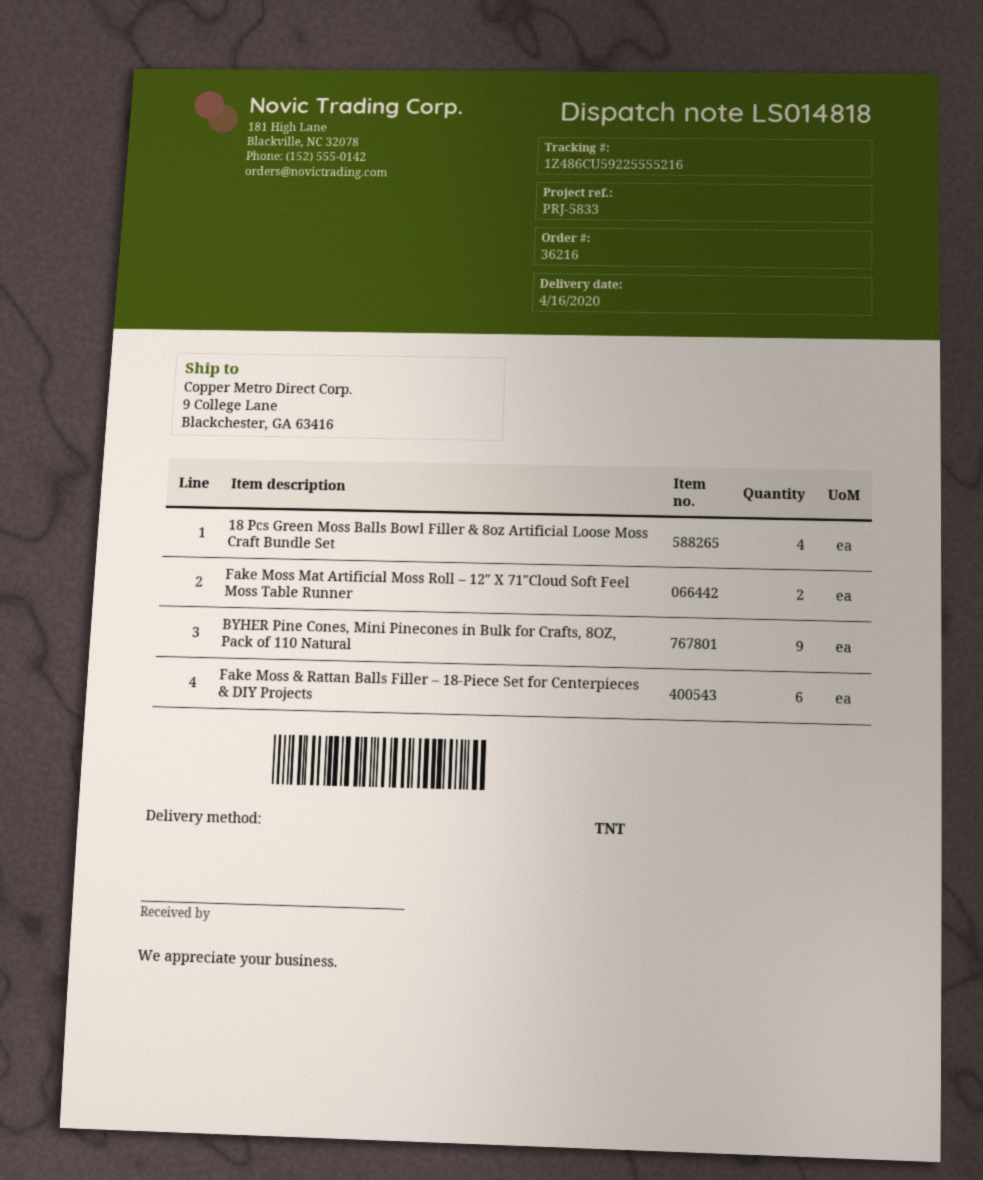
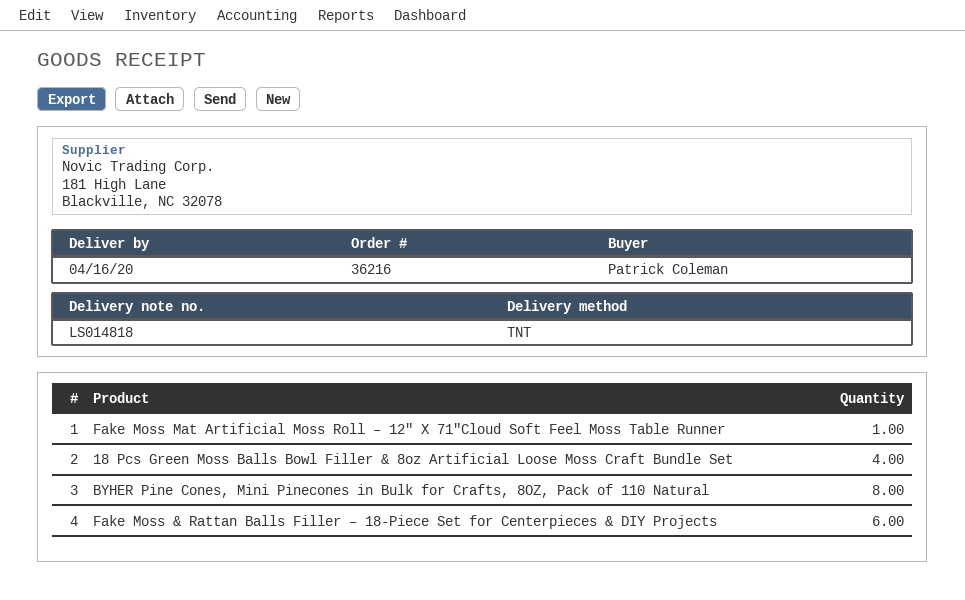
Fake Moss Mat Artificial Moss Roll – 12″ X 71″Cloud Soft Feel Moss Table Runner: 2 -> 1
BYHER Pine Cones, Mini Pinecones in Bulk for Crafts, 8OZ, Pack of 110 Natural: 9 -> 8

